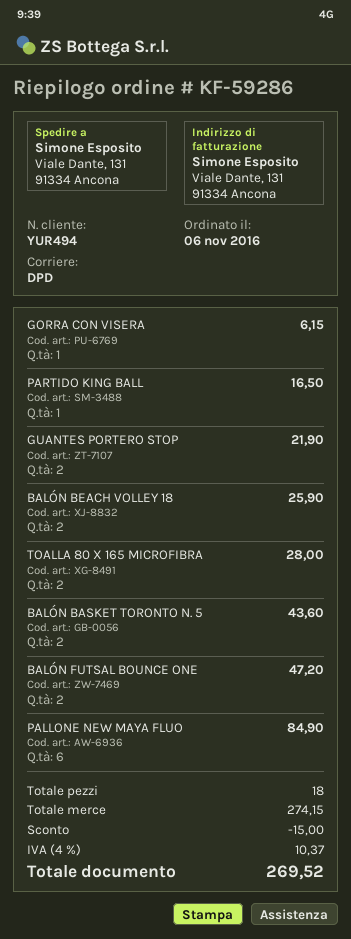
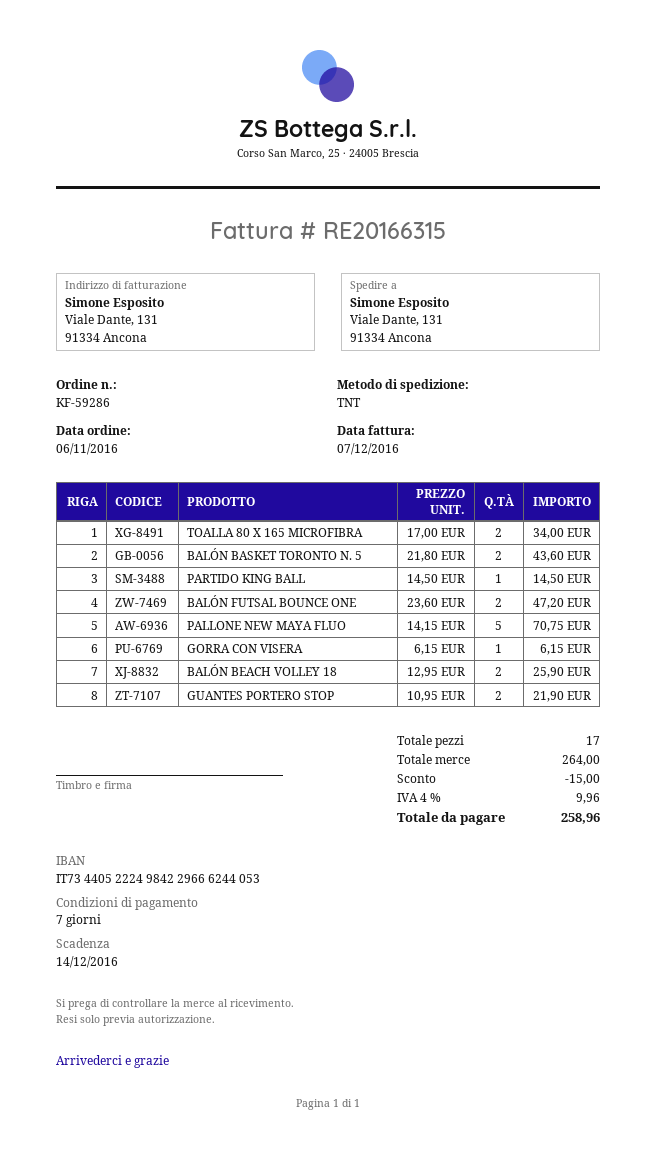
shipping method: DPD -> TNT
PARTIDO KING BALL: 1 for 16.50 -> 1 for 14.50
TOALLA 80 X 165 MICROFIBRA: 2 for 28.00 -> 2 for 34.00
PALLONE NEW MAYA FLUO: 6 for 84.90 -> 5 for 70.75
total quantity: 18 -> 17
subtotal: 274.15 -> 264.00
tax: 4% = 10.37 -> 4% = 9.96
total: 269.52 -> 258.96

